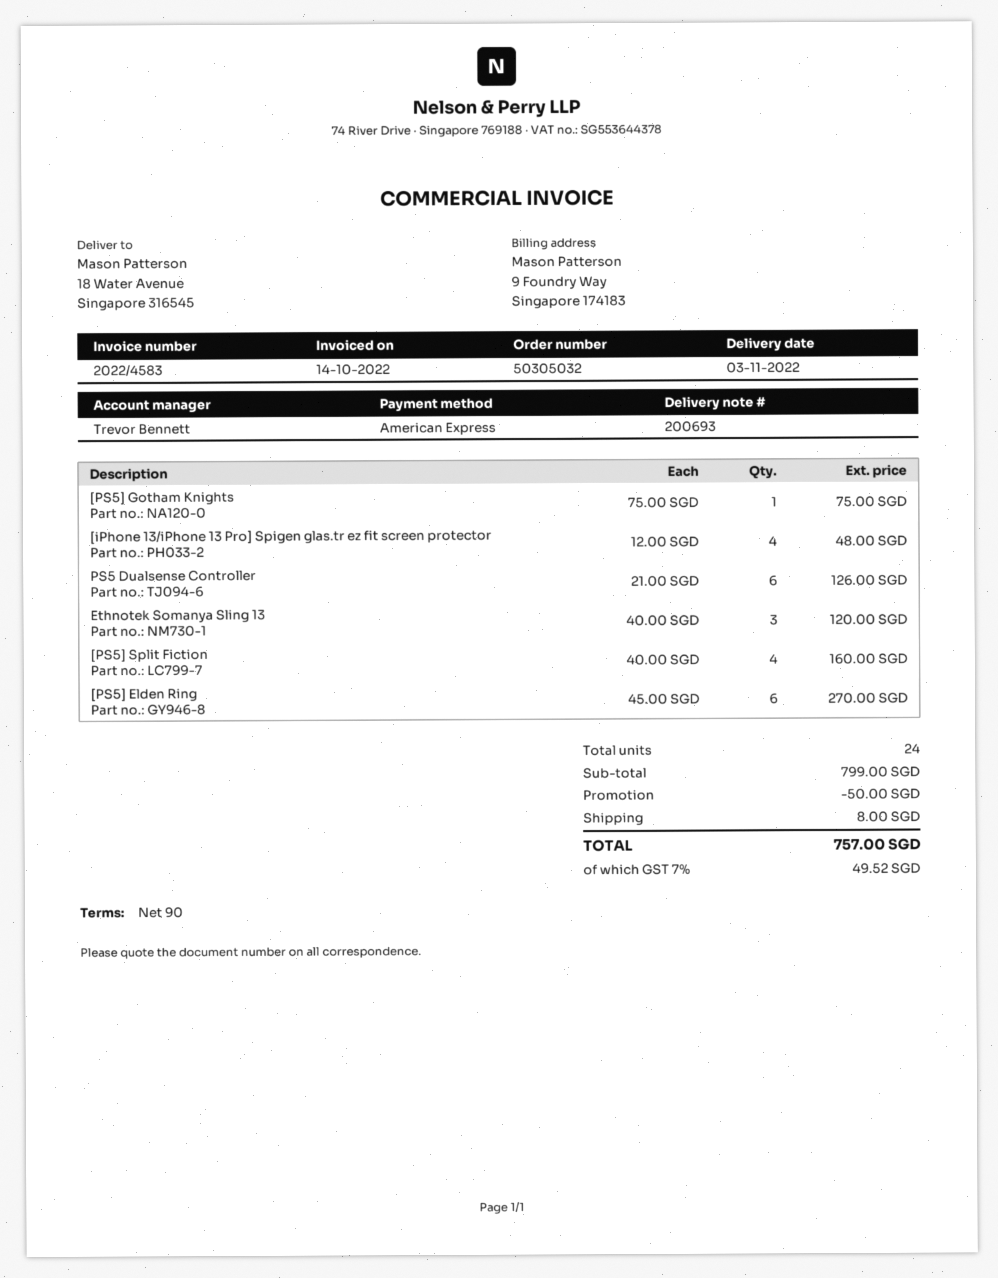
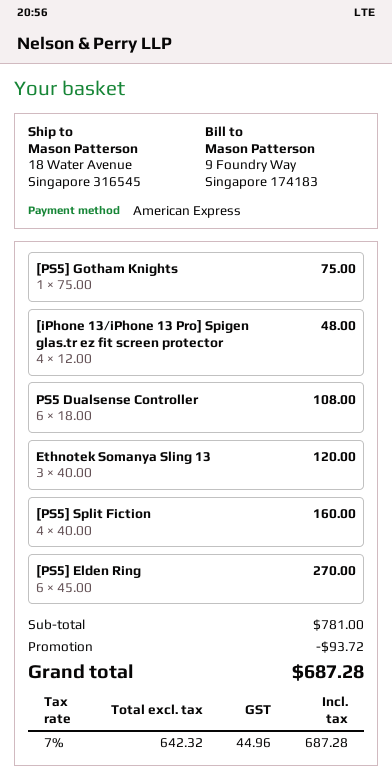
PS5 Dualsense Controller: 6 x 21.00 = 126.00 -> 6 x 18.00 = 108.00
subtotal: 799.00 -> 781.00
discount: 50.00 -> 93.72
shipping: 8.00 -> none
tax: 7% = 49.52 -> 7% = 44.96
total: 757.00 -> 687.28

